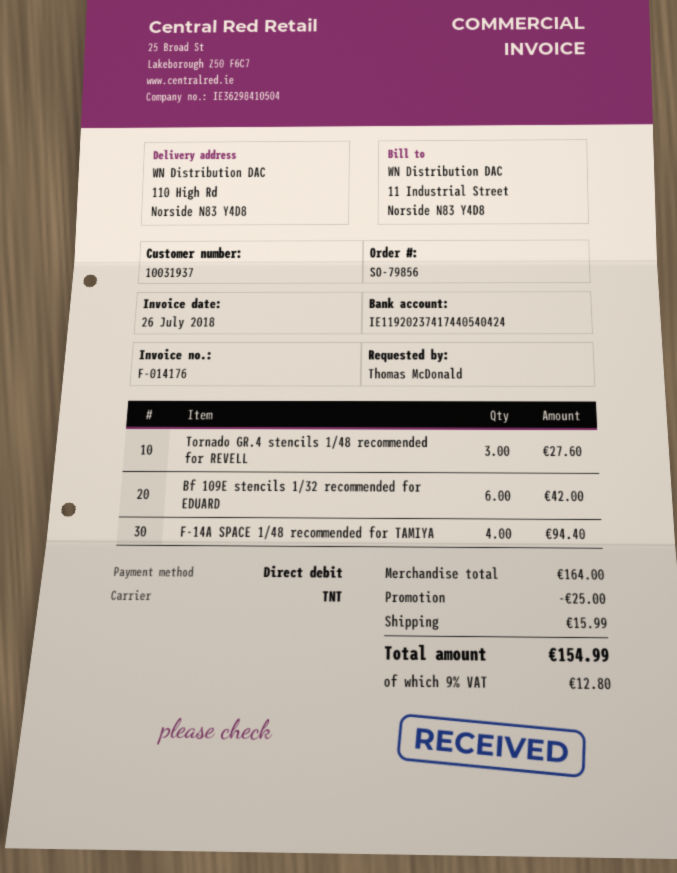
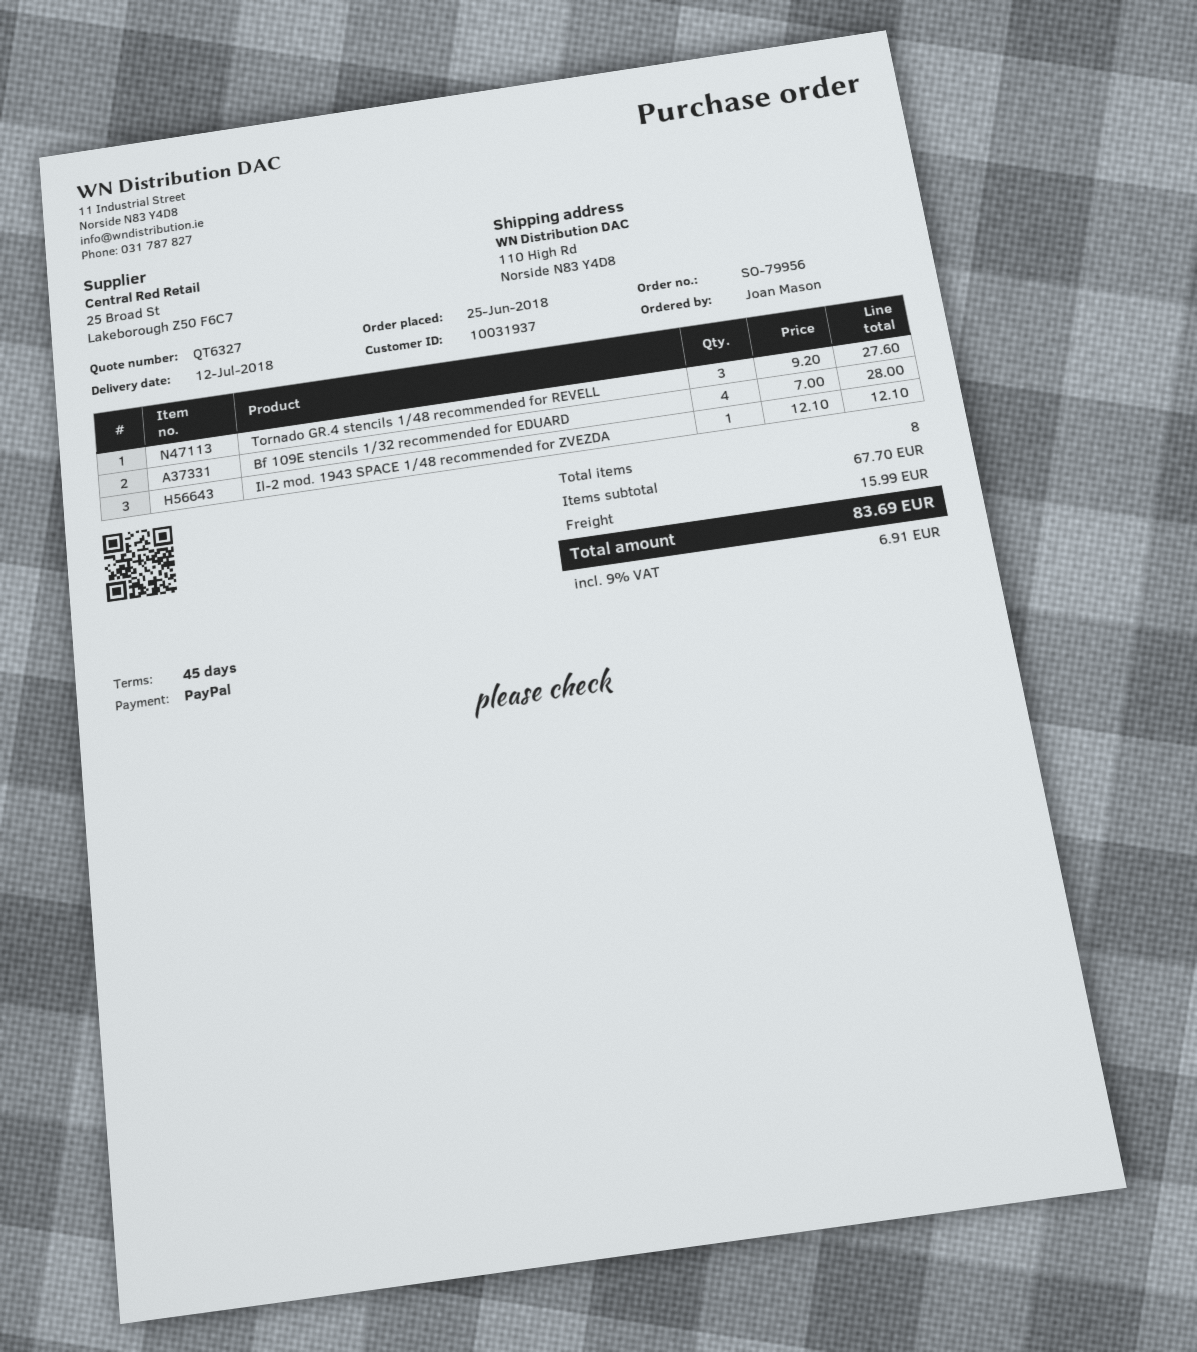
order number: SO-79856 -> SO-79956
ordered by: Thomas McDonald -> Joan Mason
payment method: direct debit -> PayPal
Bf 109E stencils 1/32 recommended for EDUARD: 6 for 42.00 -> 4 for 28.00
F-14A SPACE 1/48 recommended for TAMIYA: 4 for 94.40 -> none
Il-2 mod. 1943 SPACE 1/48 recommended for ZVEZDA: none -> 1 for 12.10
subtotal: 164.00 -> 67.70
discount: 25.00 -> none
tax: 9% = 12.80 -> 9% = 6.91
total: 154.99 -> 83.69

